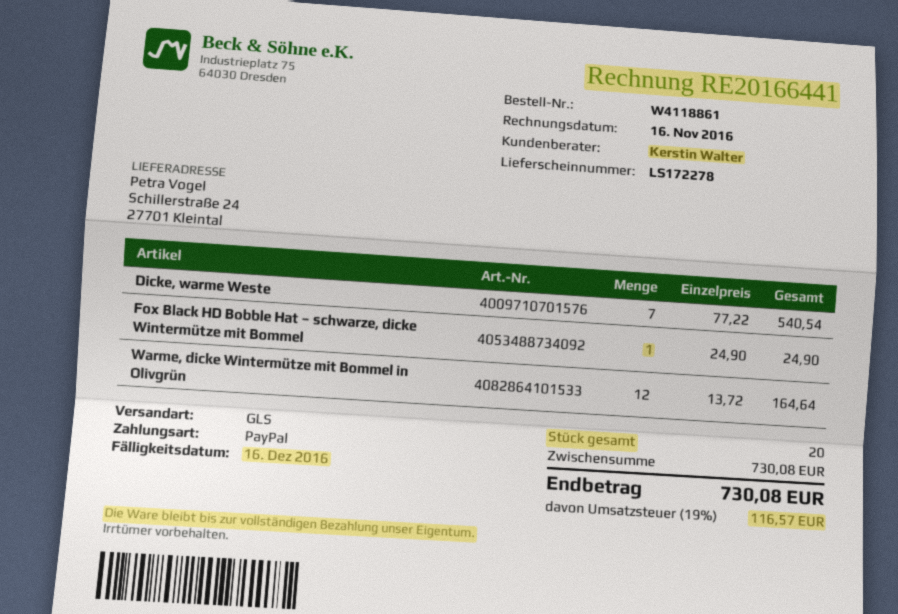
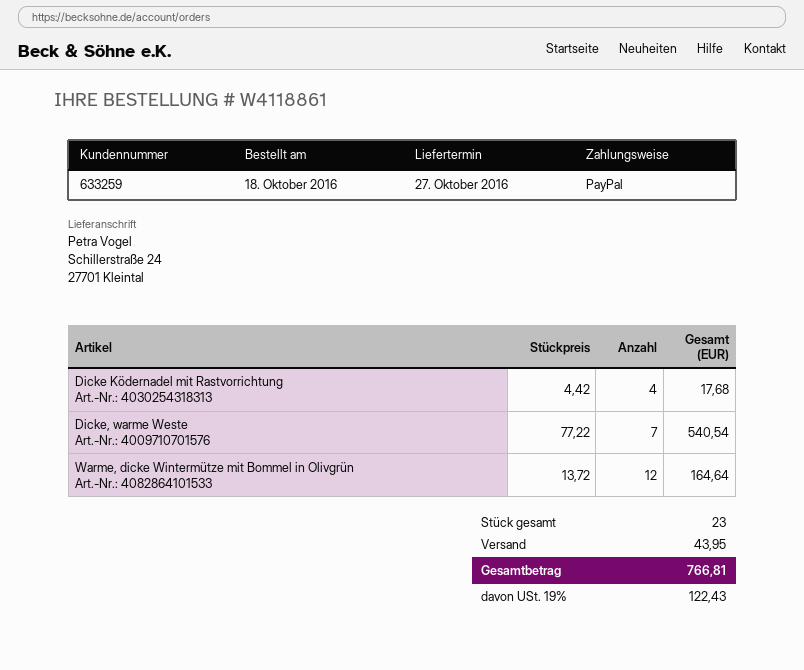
Fox Black HD Bobble Hat – schwarze, dicke Wintermütze mit Bommel: 1 x 24.90 = 24.90 -> none
Dicke Ködernadel mit Rastvorrichtung: none -> 4 x 4.42 = 17.68
total quantity: 20 -> 23
shipping: none -> 43.95
tax: 19% = 116.57 -> 19% = 122.43
total: 730.08 -> 766.81

